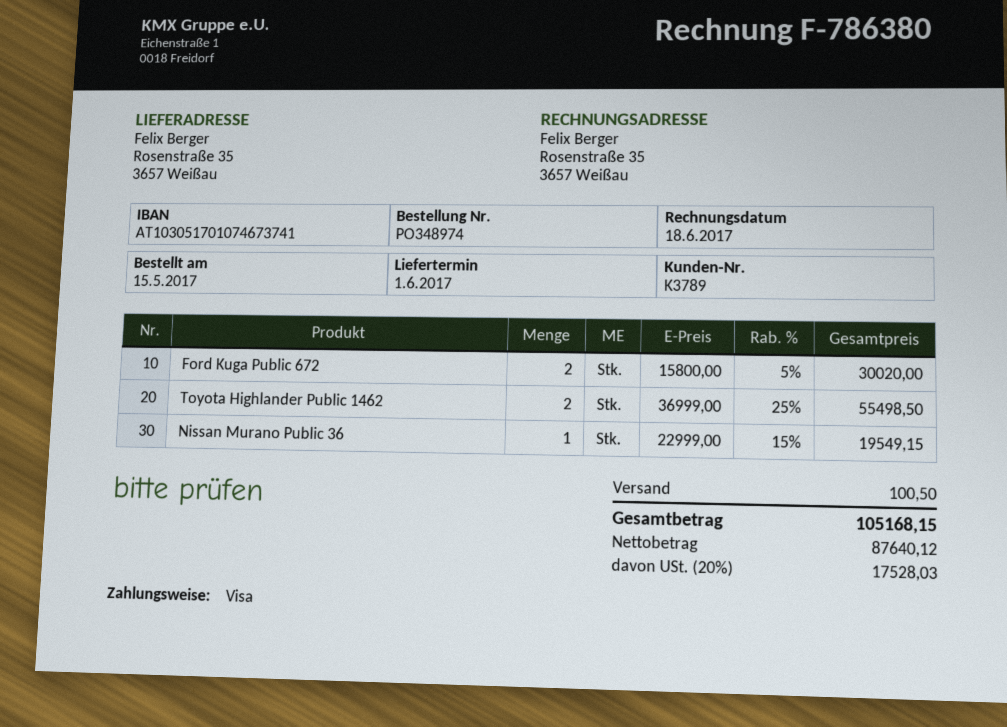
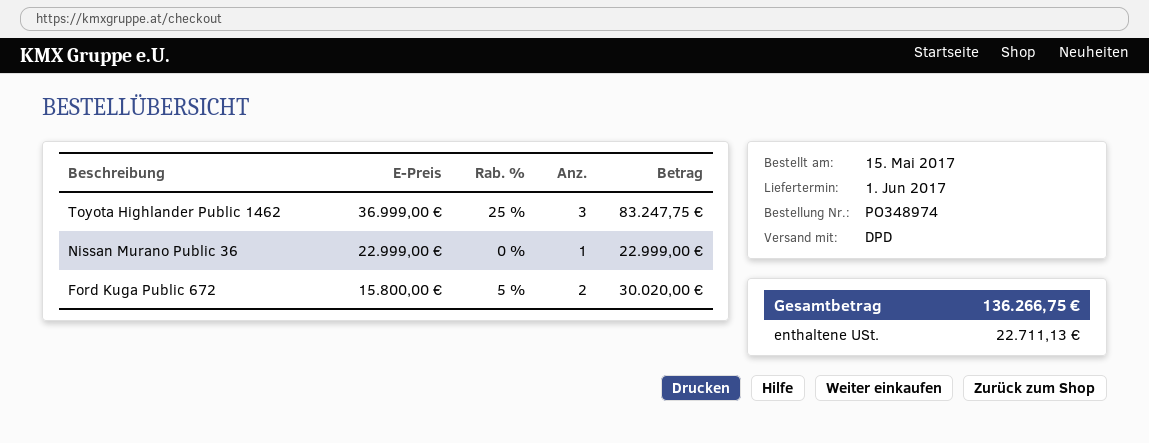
Toyota Highlander Public 1462: 2 x 36999.00 - 25% = 55498.50 -> 3 x 36999.00 - 25% = 83247.75
Nissan Murano Public 36: 1 x 22999.00 - 15% = 19549.15 -> 1 x 22999.00 = 22999.00
shipping: 100.50 -> none
tax: 17528.03 -> 22711.13
total: 105168.15 -> 136266.75

